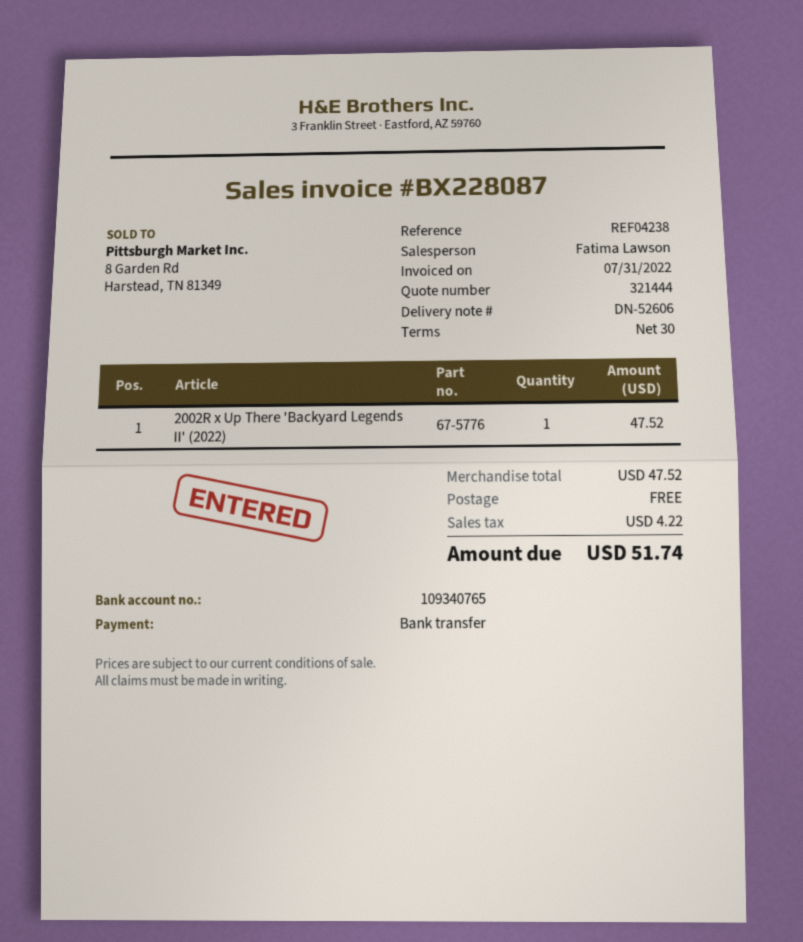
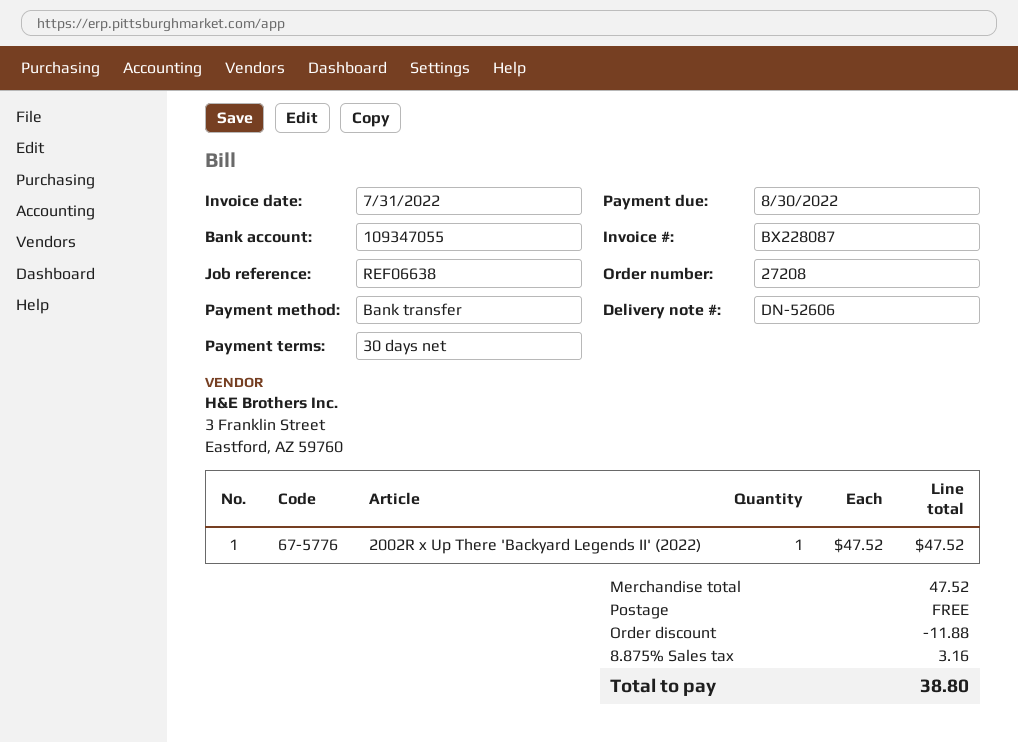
reference: REF04238 -> REF06638
bank account: 109340765 -> 109347055
discount: none -> 11.88
tax: 4.22 -> 3.16
total: 51.74 -> 38.80

